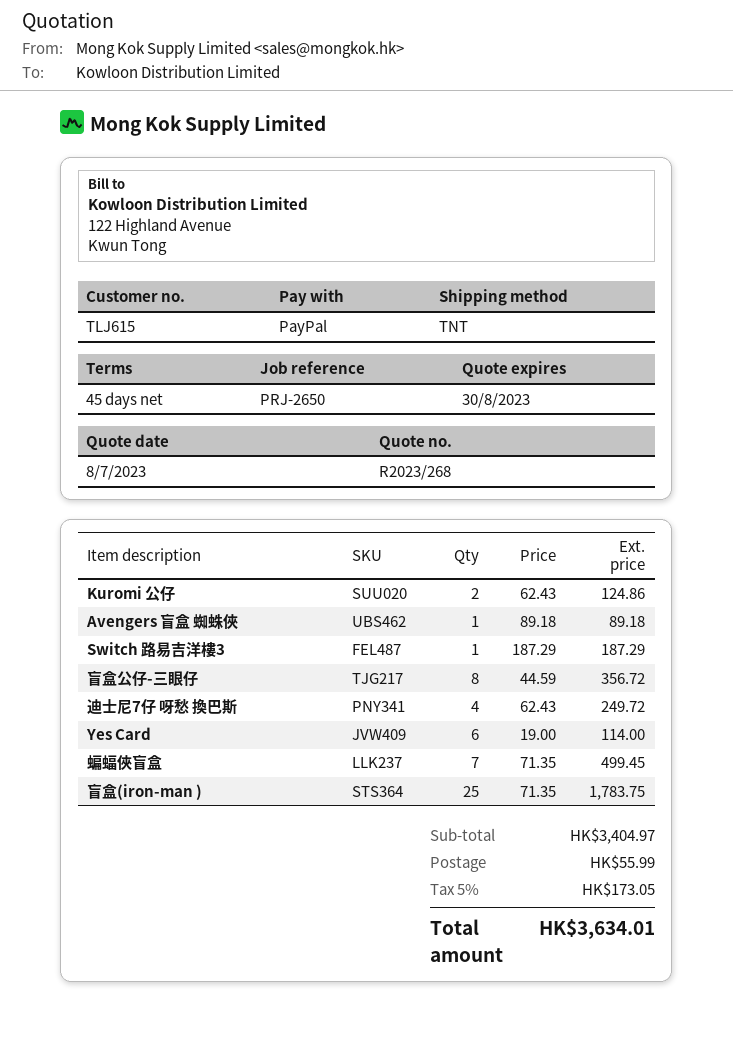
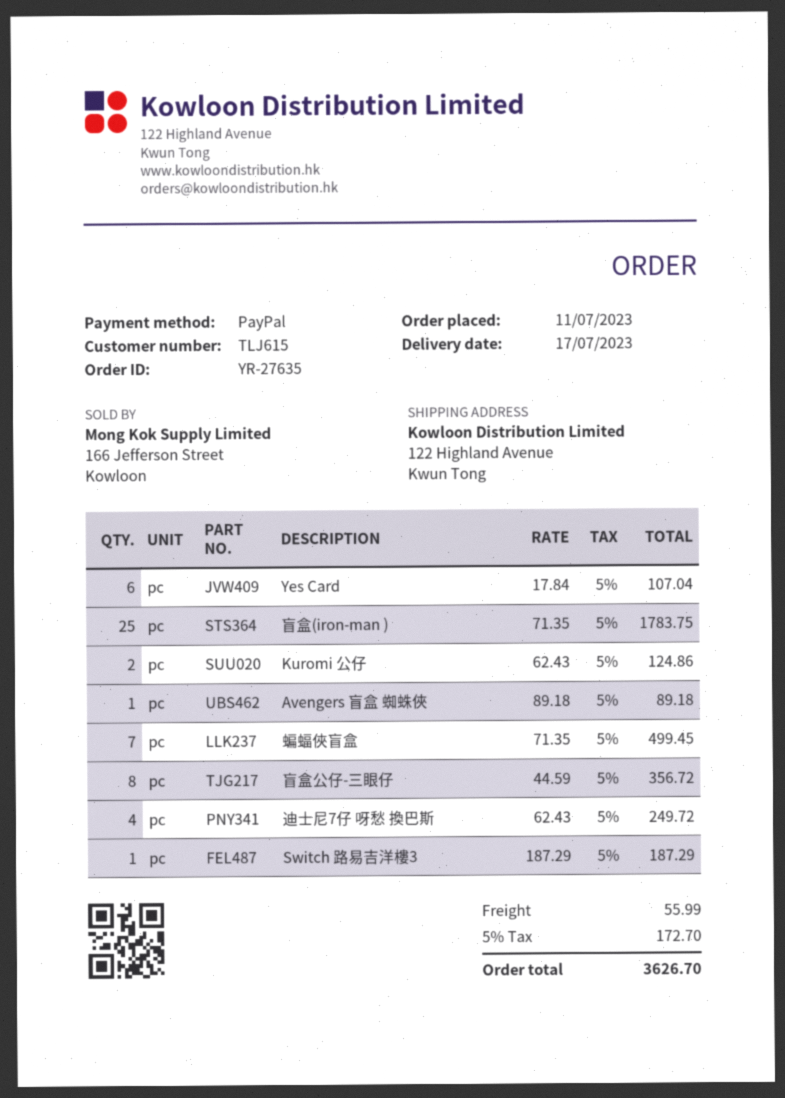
Yes Card: 6 x 19.00 = 114.00 -> 6 x 17.84 = 107.04
tax: 5% = 173.05 -> 5% = 172.70
total: 3634.01 -> 3626.70

